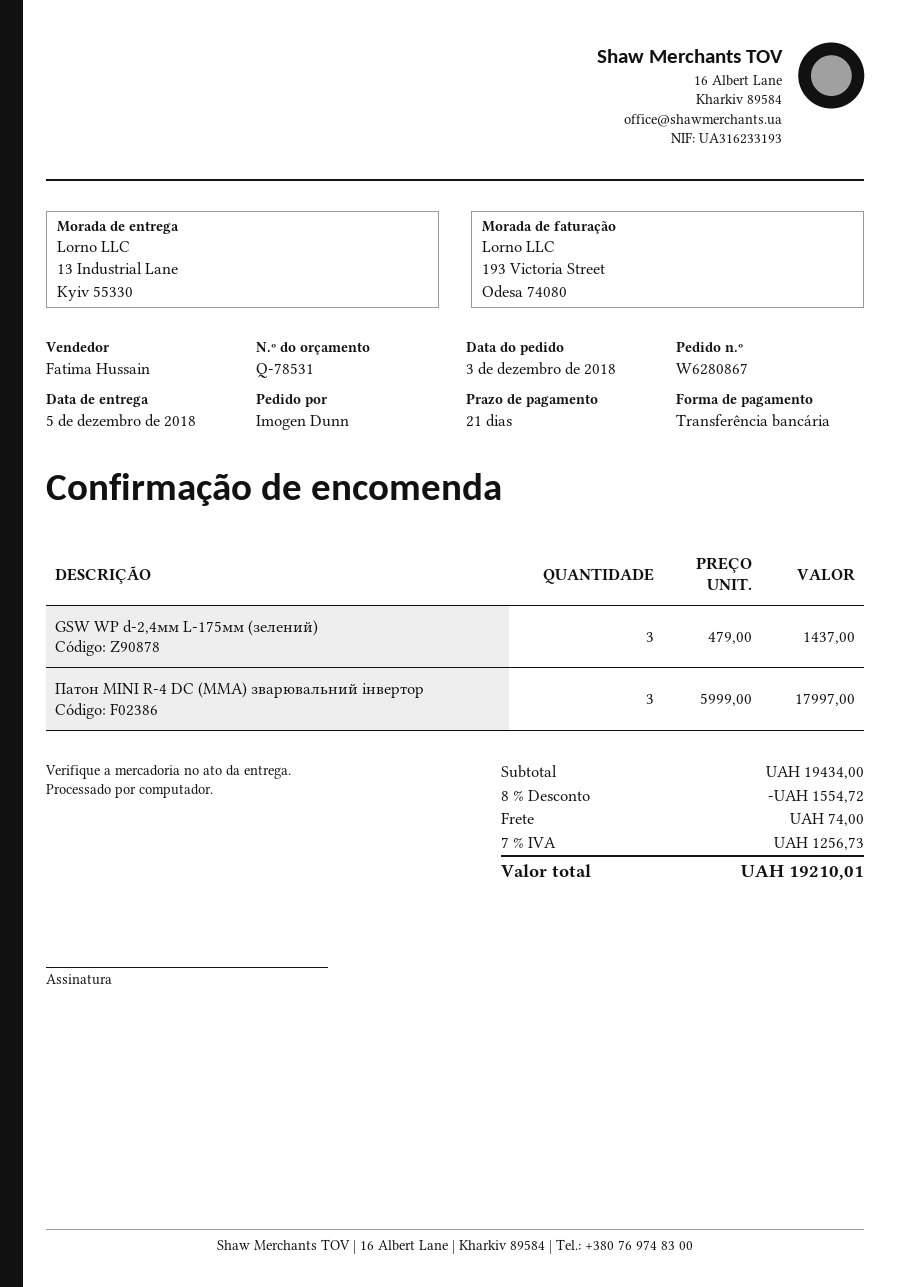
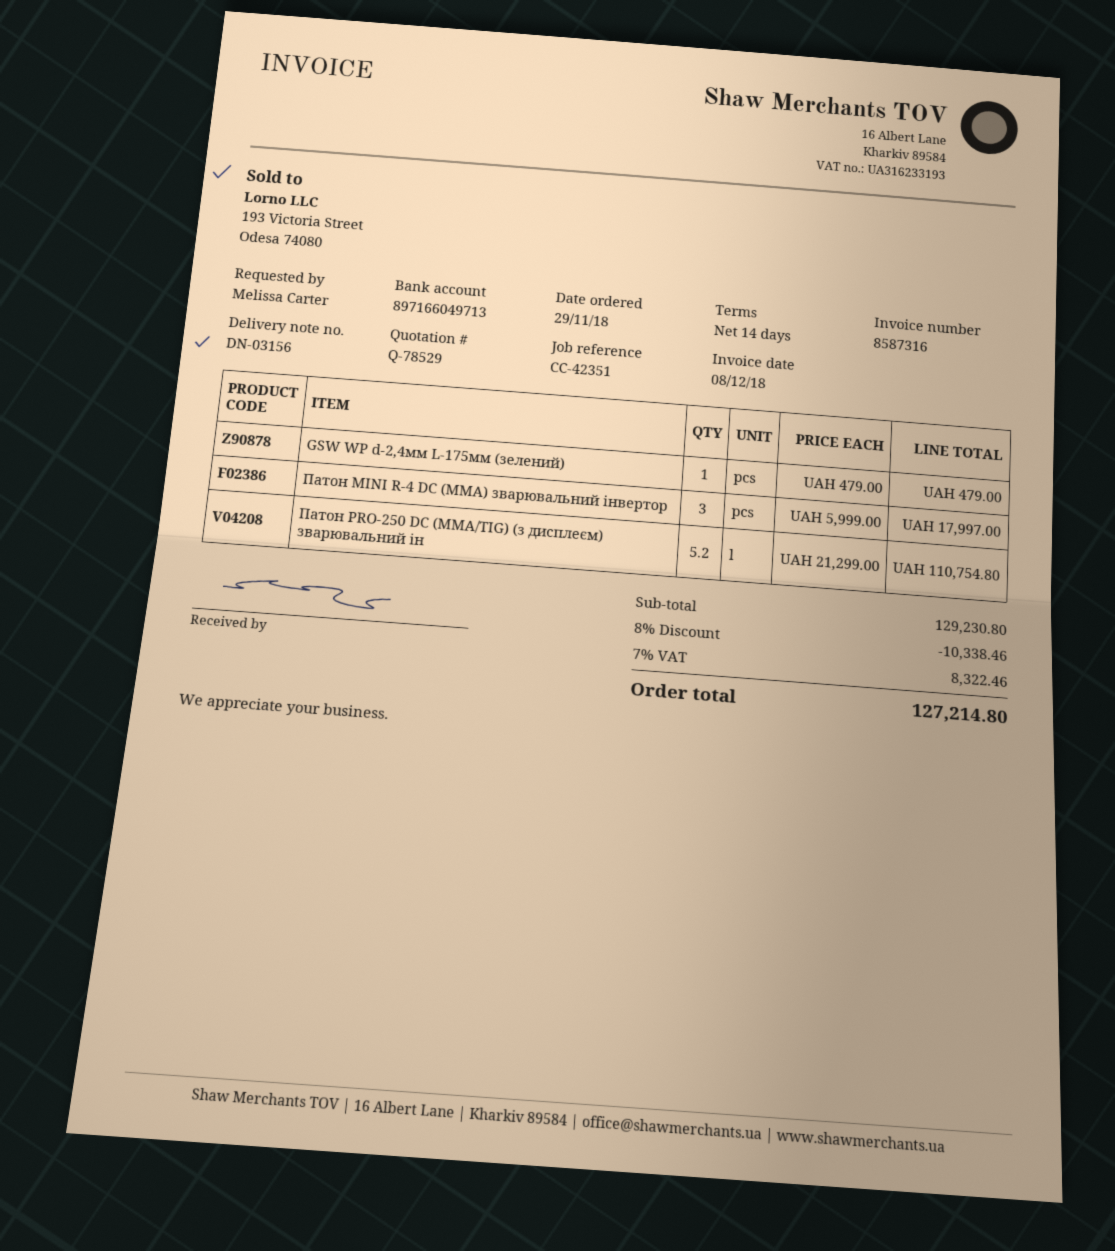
quote number: Q-78531 -> Q-78529
order date: 2018-12-03 -> 2018-11-29
payment terms: 21 days -> 14 days
ordered by: Imogen Dunn -> Melissa Carter
GSW WP d-2,4мм L-175мм (зелений): 3 x 479.00 = 1437.00 -> 1 x 479.00 = 479.00
Патон РRO-250 DC (MMA/TIG) (з дисплеєм) зварювальний ін: none -> 5.2 x 21299.00 = 110754.80
subtotal: 19434.00 -> 129230.80
discount: 8% = 1554.72 -> 8% = 10338.46
shipping: 74.00 -> none
tax: 7% = 1256.73 -> 7% = 8322.46
total: 19210.01 -> 127214.80

